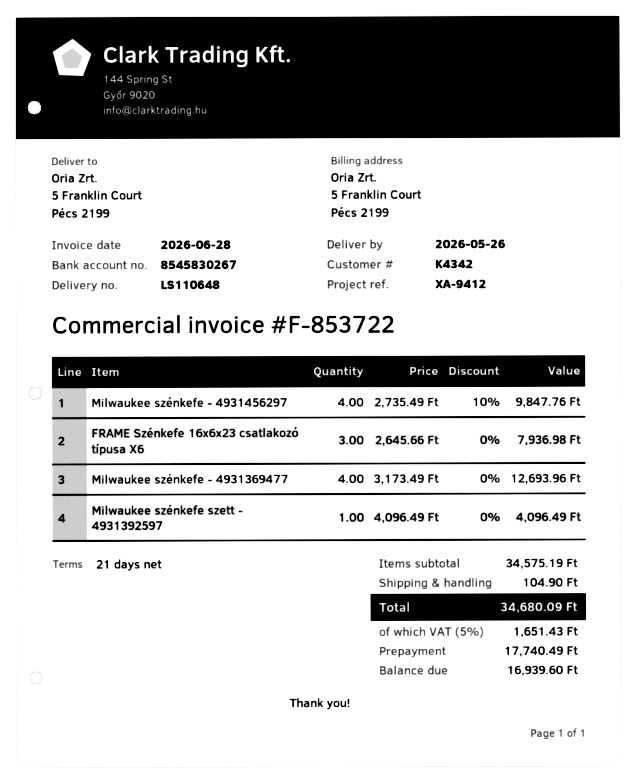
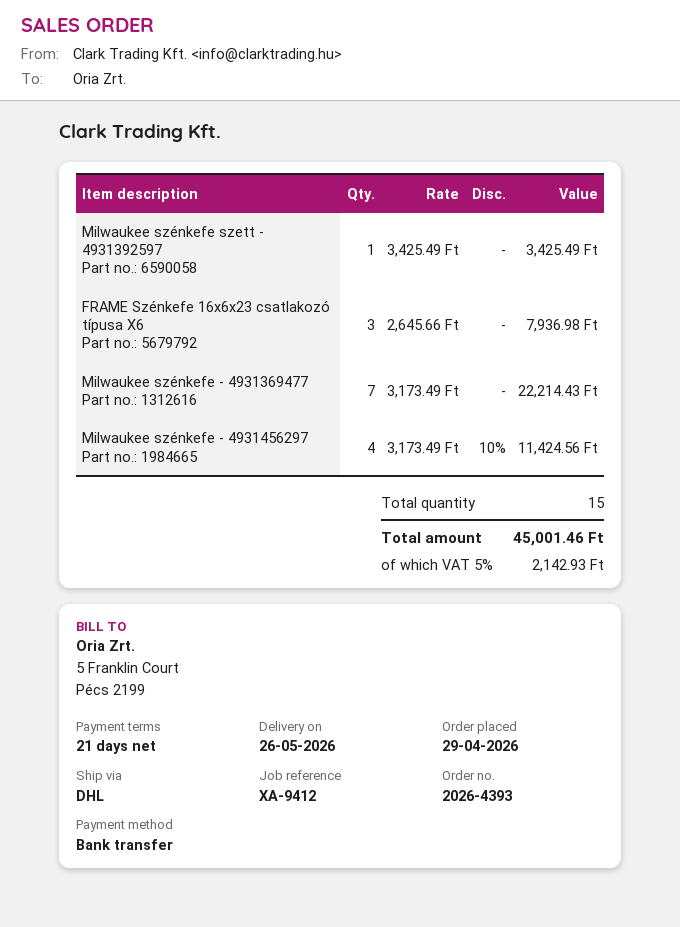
Milwaukee szénkefe - 4931456297: 4 x 2735.49 - 10% = 9847.76 -> 4 x 3173.49 - 10% = 11424.56
Milwaukee szénkefe - 4931369477: 4 x 3173.49 = 12693.96 -> 7 x 3173.49 = 22214.43
Milwaukee szénkefe szett - 4931392597: 1 x 4096.49 = 4096.49 -> 1 x 3425.49 = 3425.49
shipping: 104.90 -> none
tax: 5% = 1651.43 -> 5% = 2142.93
total: 34680.09 -> 45001.46

